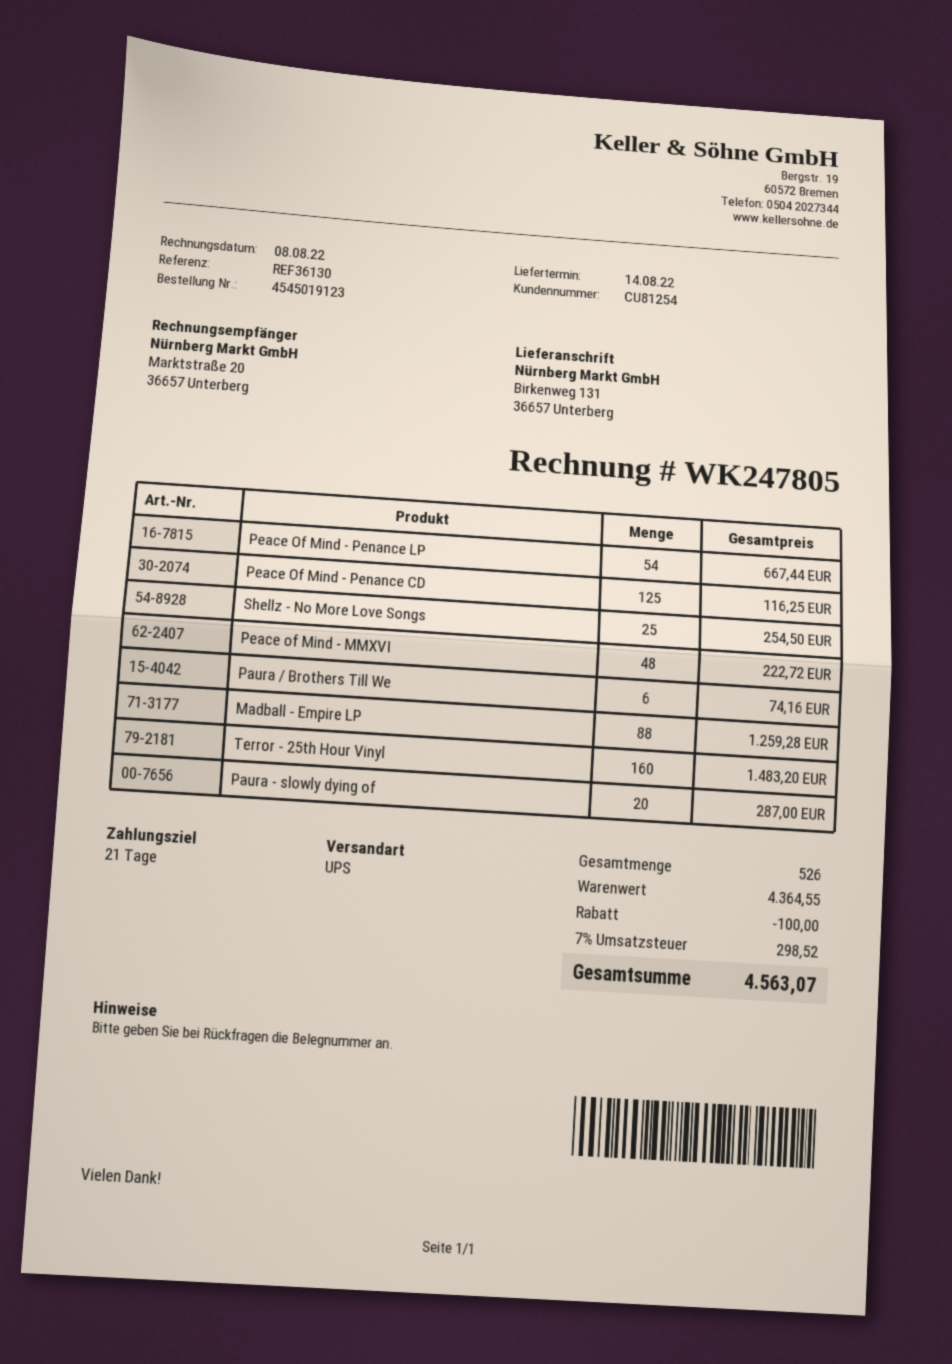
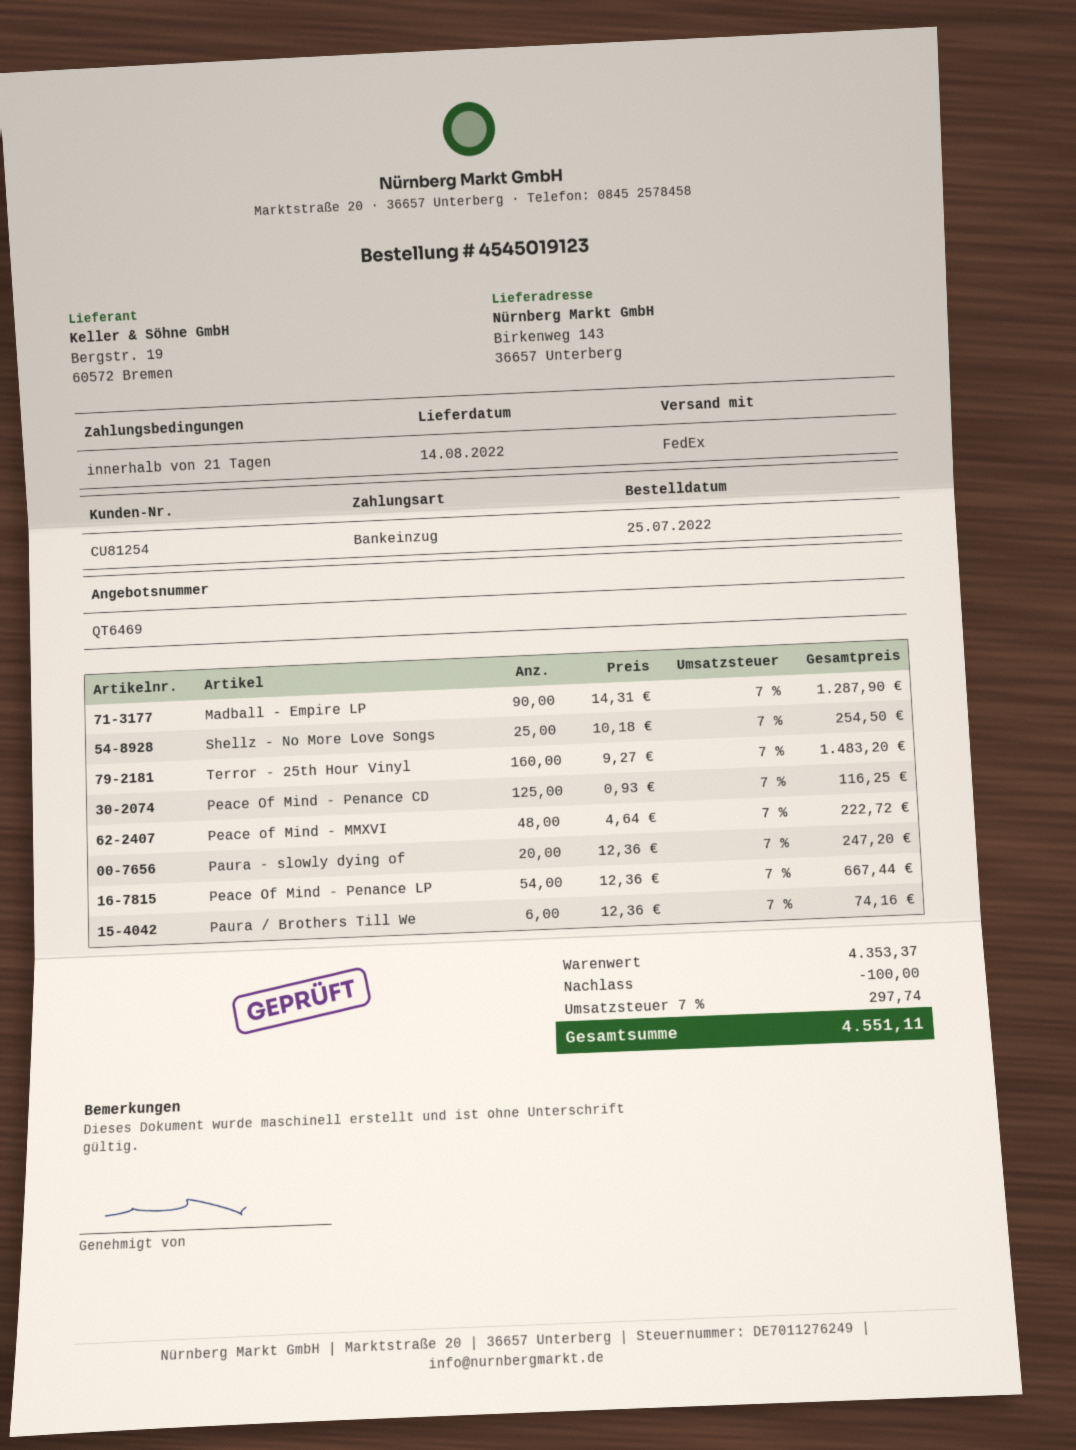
shipping method: UPS -> FedEx
ship to: Birkenweg 131, 36657 Unterberg -> Birkenweg 143, 36657 Unterberg
Madball - Empire LP: 88 for 1259.28 -> 90 for 1287.90
Paura - slowly dying of: 20 for 287.00 -> 20 for 247.20
subtotal: 4364.55 -> 4353.37
tax: 7% = 298.52 -> 7% = 297.74
total: 4563.07 -> 4551.11

